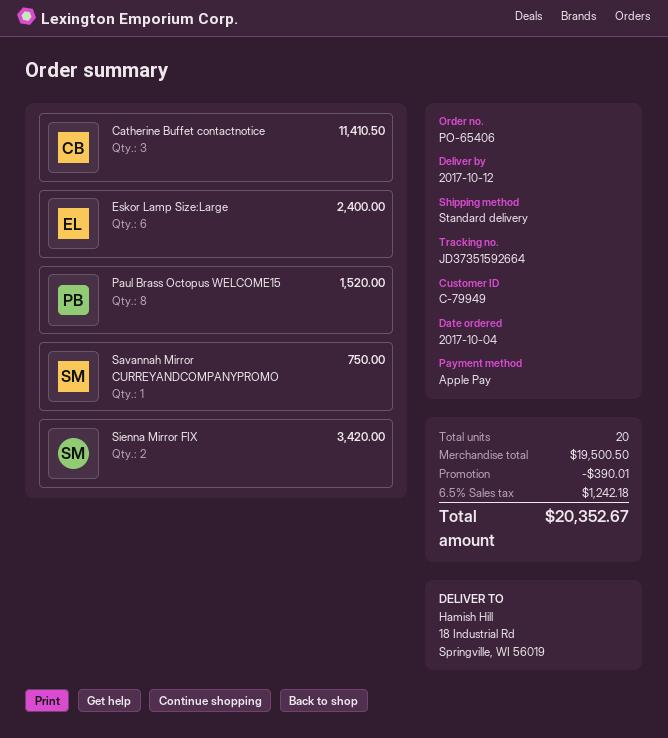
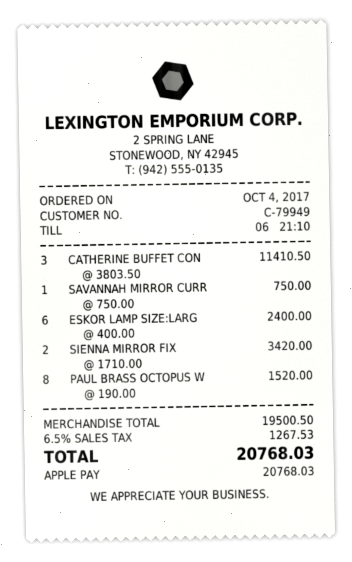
discount: 390.01 -> none
tax: 6.5% = 1242.18 -> 6.5% = 1267.53
total: 20352.67 -> 20768.03

